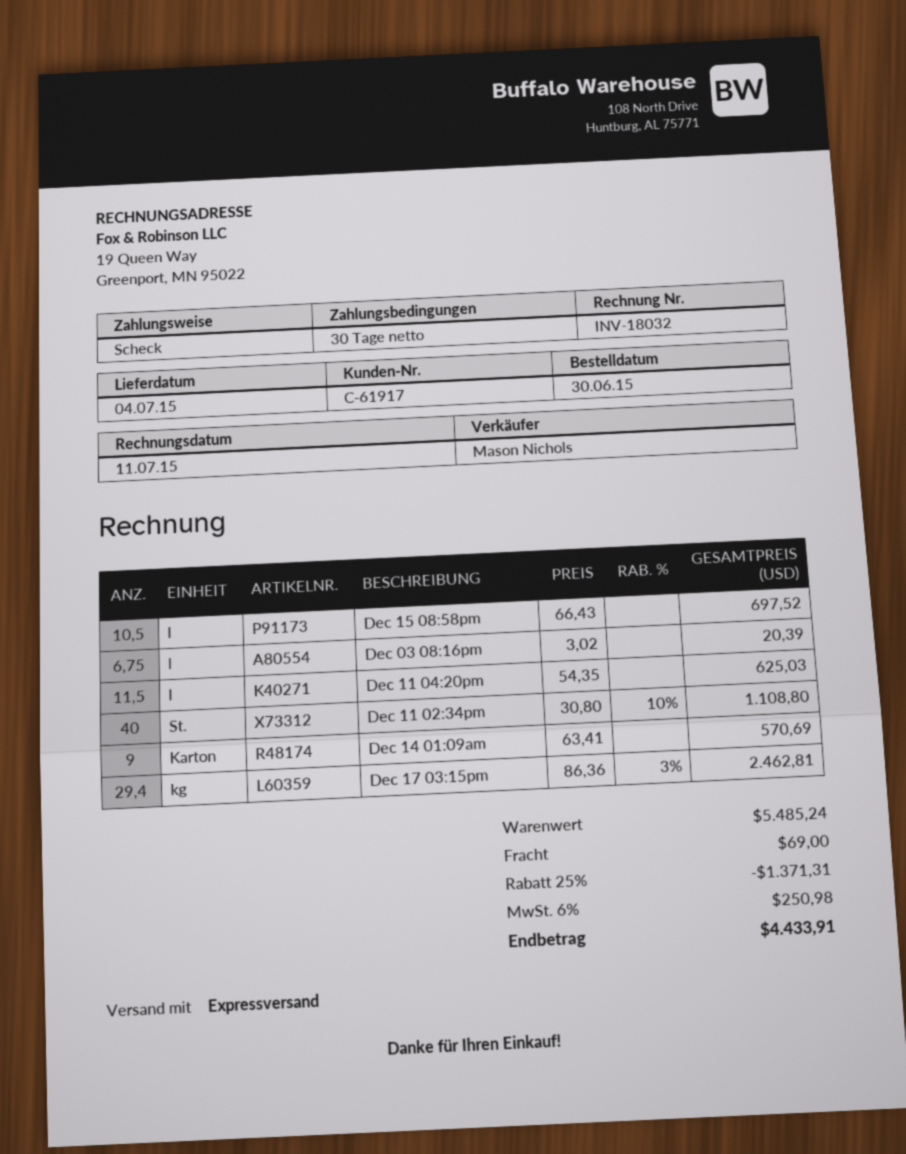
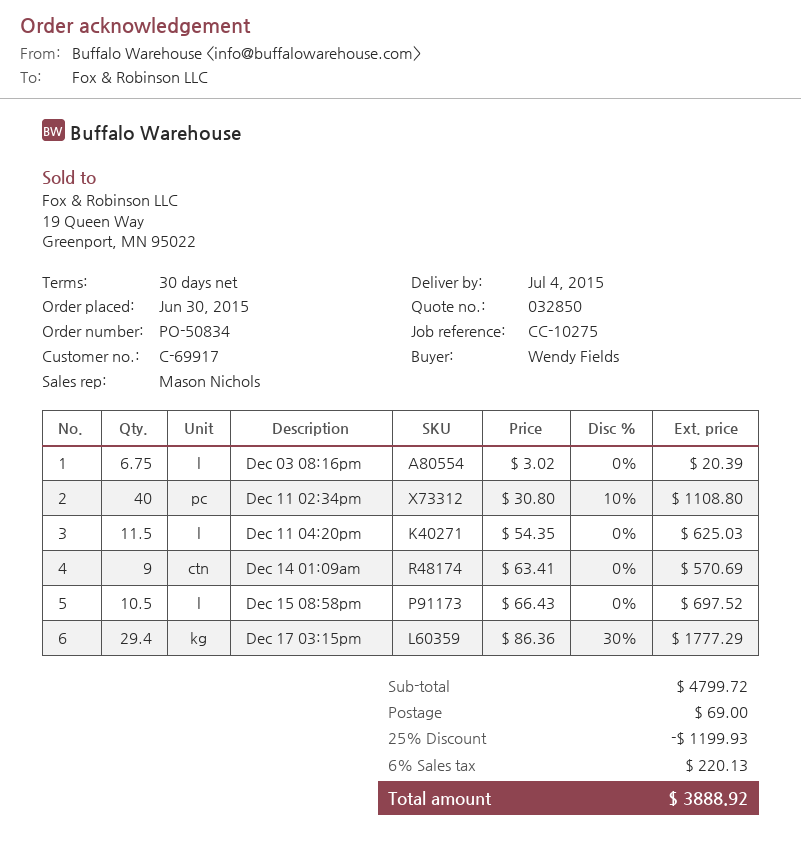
customer number: C-61917 -> C-69917
Dec 17 03:15pm: 29.4 x 86.36 - 3% = 2462.81 -> 29.4 x 86.36 - 30% = 1777.29
subtotal: 5485.24 -> 4799.72
discount: 25% = 1371.31 -> 25% = 1199.93
tax: 6% = 250.98 -> 6% = 220.13
total: 4433.91 -> 3888.92

